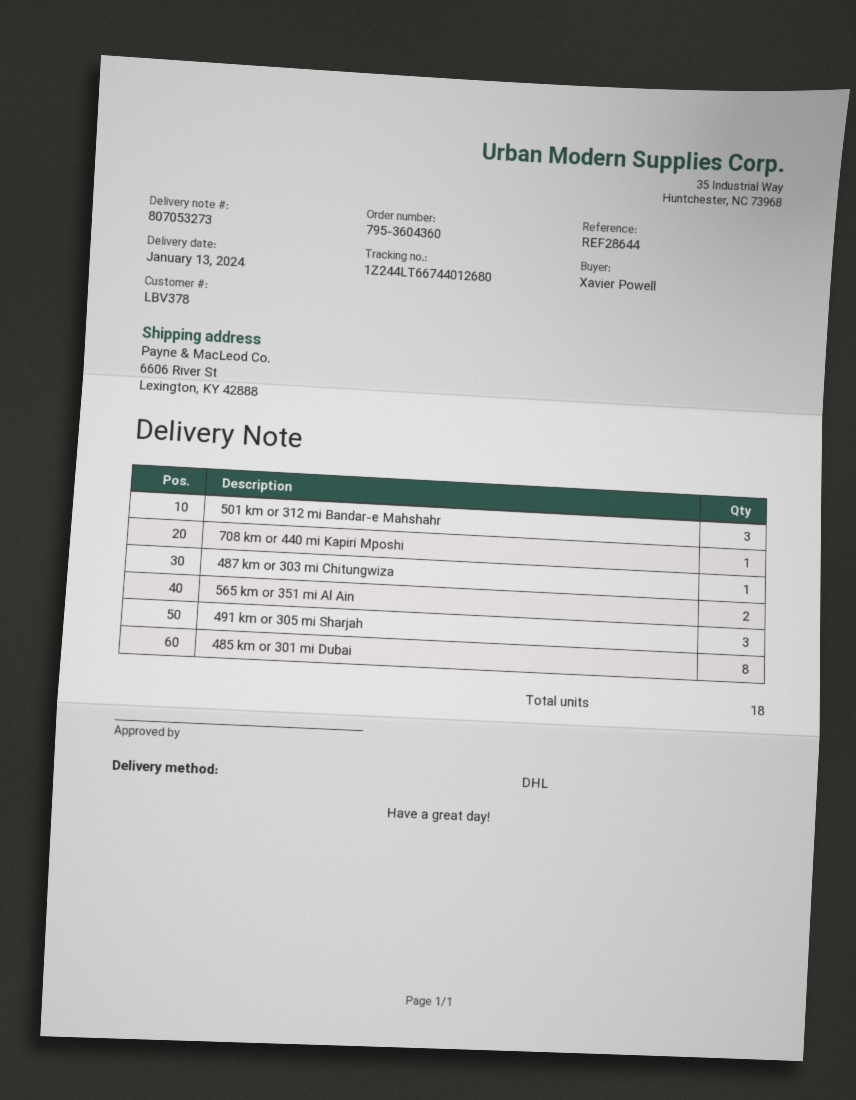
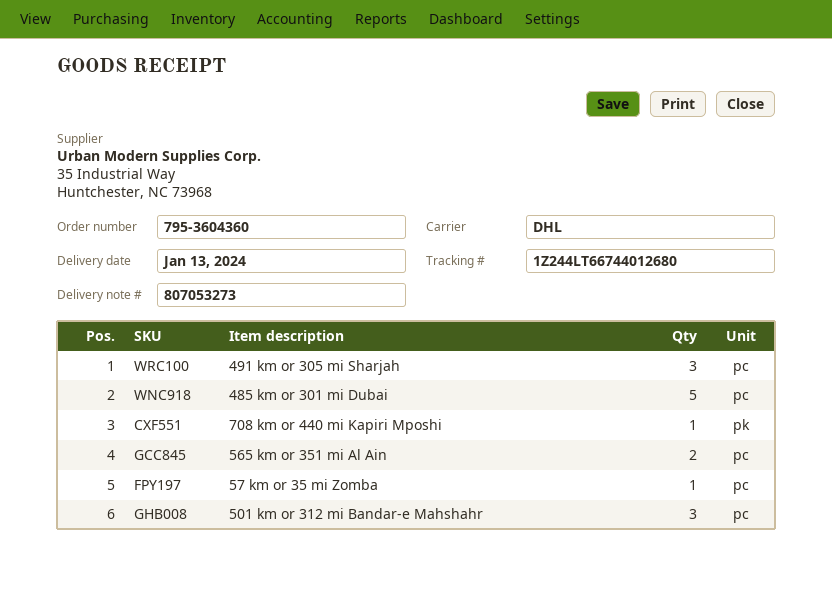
487 km or 303 mi Chitungwiza: 1 -> none
485 km or 301 mi Dubai: 8 -> 5
57 km or 35 mi Zomba: none -> 1

